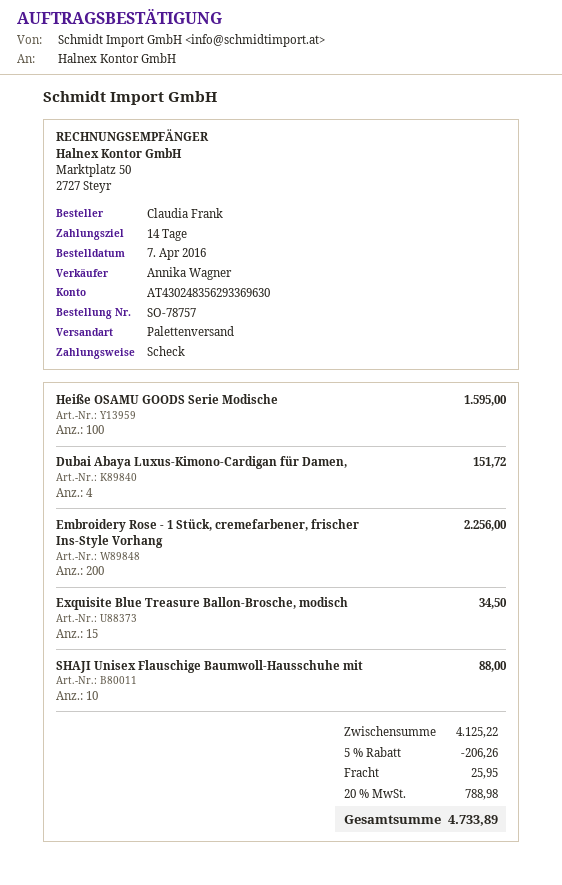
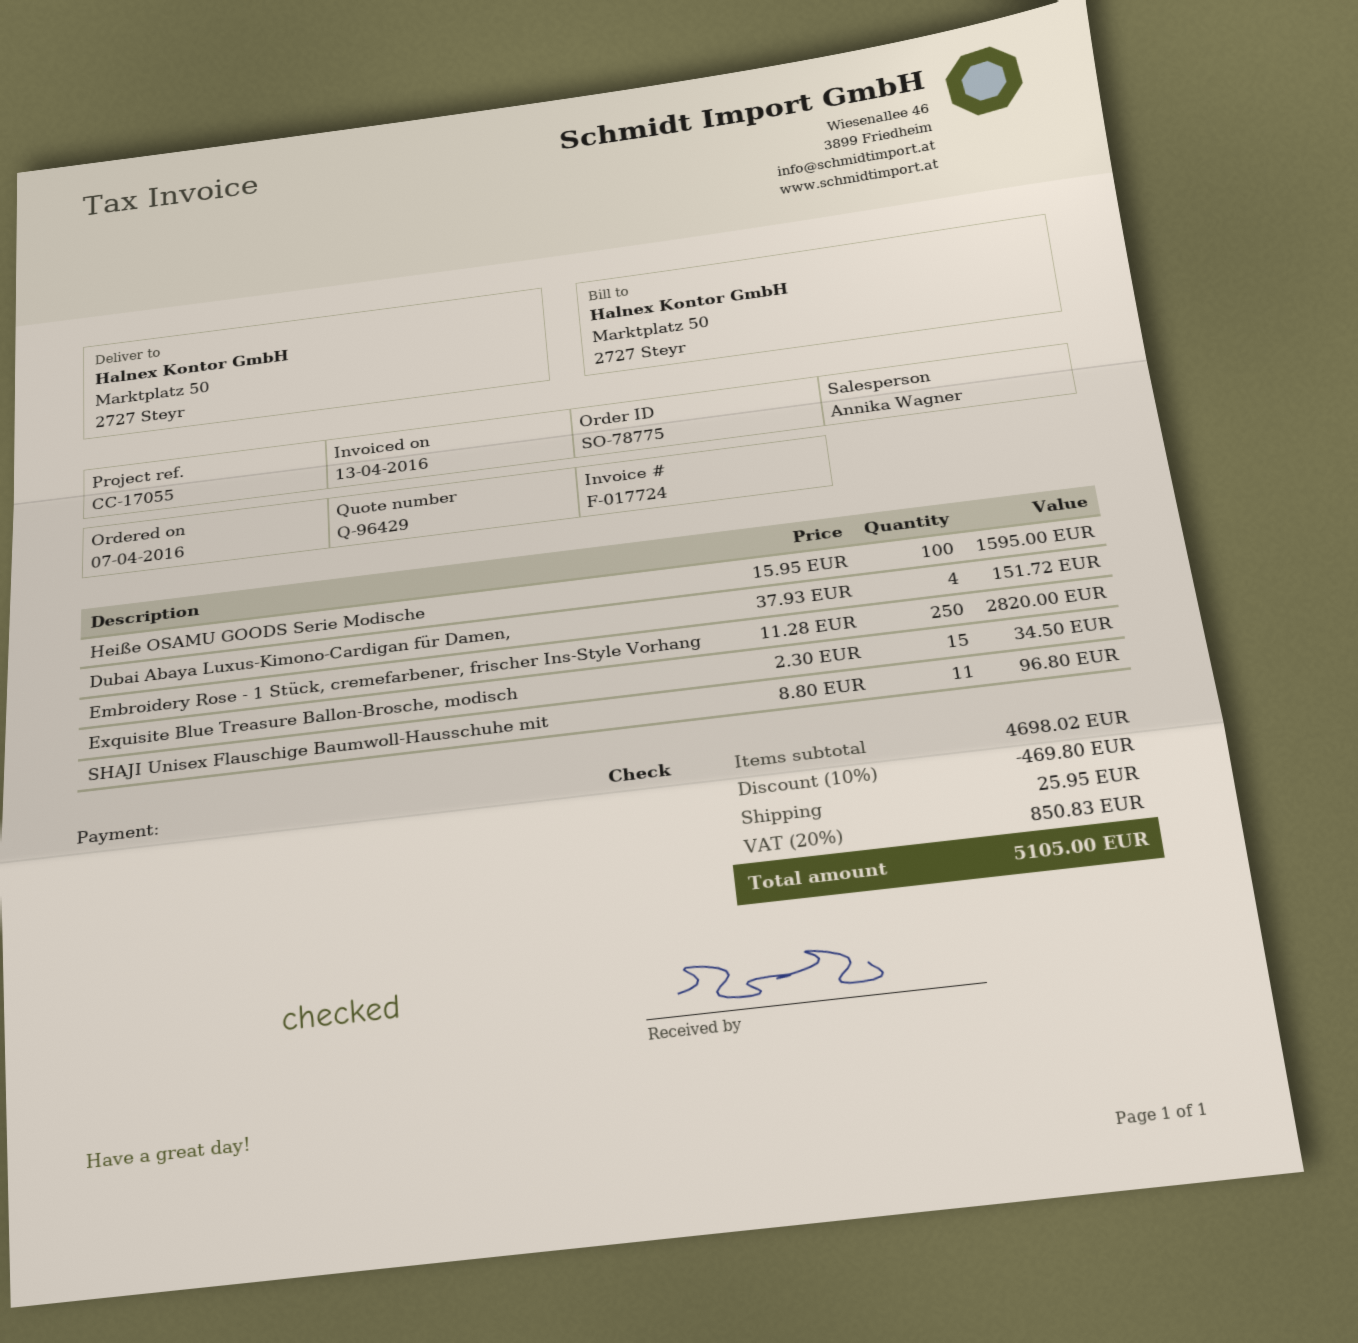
order number: SO-78757 -> SO-78775
Embroidery Rose - 1 Stück, cremefarbener, frischer Ins-Style Vorhang: 200 for 2256.00 -> 250 for 2820.00
SHAJI Unisex Flauschige Baumwoll-Hausschuhe mit: 10 for 88.00 -> 11 for 96.80
subtotal: 4125.22 -> 4698.02
discount: 5% = 206.26 -> 10% = 469.80
tax: 20% = 788.98 -> 20% = 850.83
total: 4733.89 -> 5105.00

